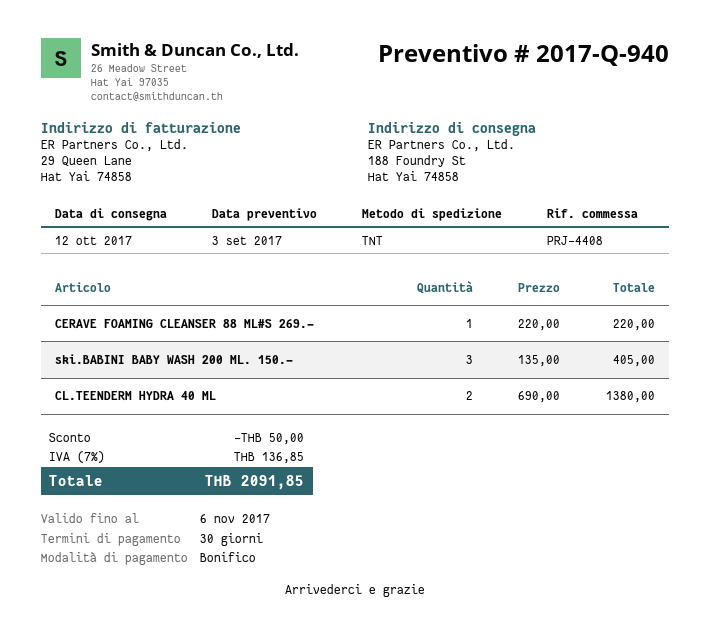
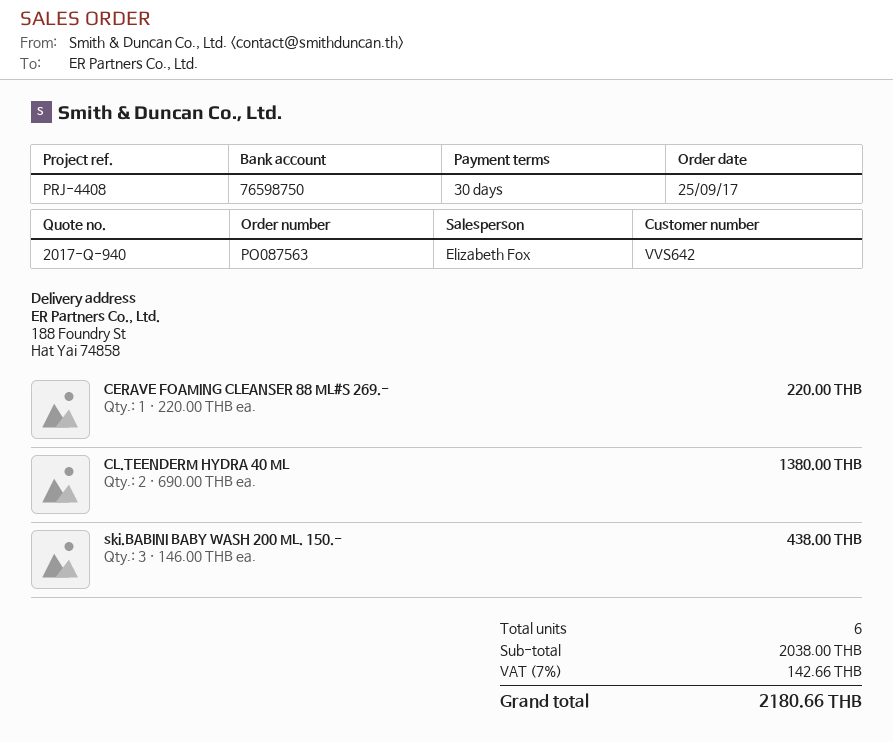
ski.BABINI BABY WASH 200 ML. 150.-: 3 x 135.00 = 405.00 -> 3 x 146.00 = 438.00
discount: 50.00 -> none
tax: 7% = 136.85 -> 7% = 142.66
total: 2091.85 -> 2180.66

